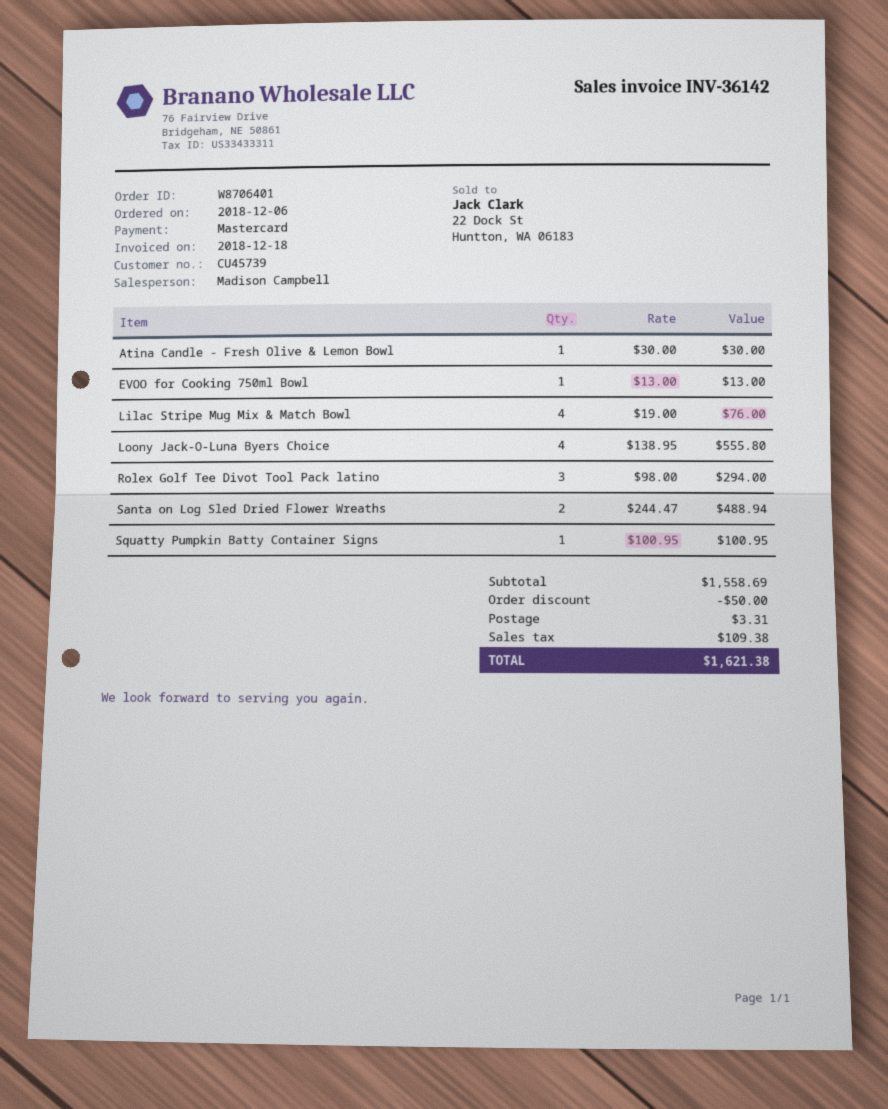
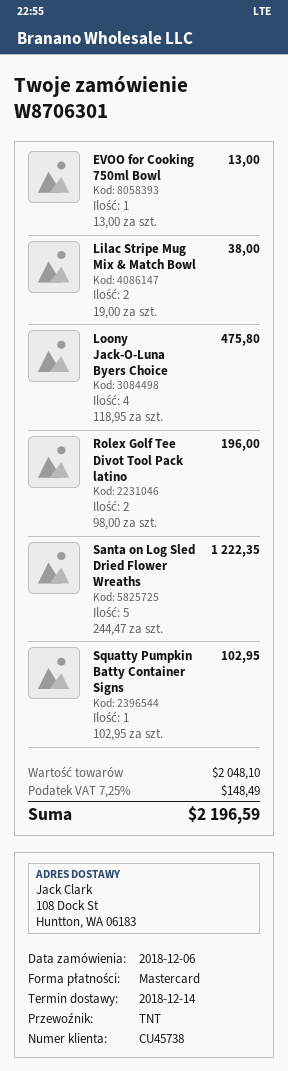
order number: W8706401 -> W8706301
customer number: CU45739 -> CU45738
Atina Candle - Fresh Olive & Lemon Bowl: 1 x 30.00 = 30.00 -> none
Lilac Stripe Mug Mix & Match Bowl: 4 x 19.00 = 76.00 -> 2 x 19.00 = 38.00
Loony Jack-O-Luna Byers Choice: 4 x 138.95 = 555.80 -> 4 x 118.95 = 475.80
Rolex Golf Tee Divot Tool Pack latino: 3 x 98.00 = 294.00 -> 2 x 98.00 = 196.00
Santa on Log Sled Dried Flower Wreaths: 2 x 244.47 = 488.94 -> 5 x 244.47 = 1222.35
Squatty Pumpkin Batty Container Signs: 1 x 100.95 = 100.95 -> 1 x 102.95 = 102.95
subtotal: 1558.69 -> 2048.10
discount: 50.00 -> none
shipping: 3.31 -> none
tax: 109.38 -> 148.49
total: 1621.38 -> 2196.59

